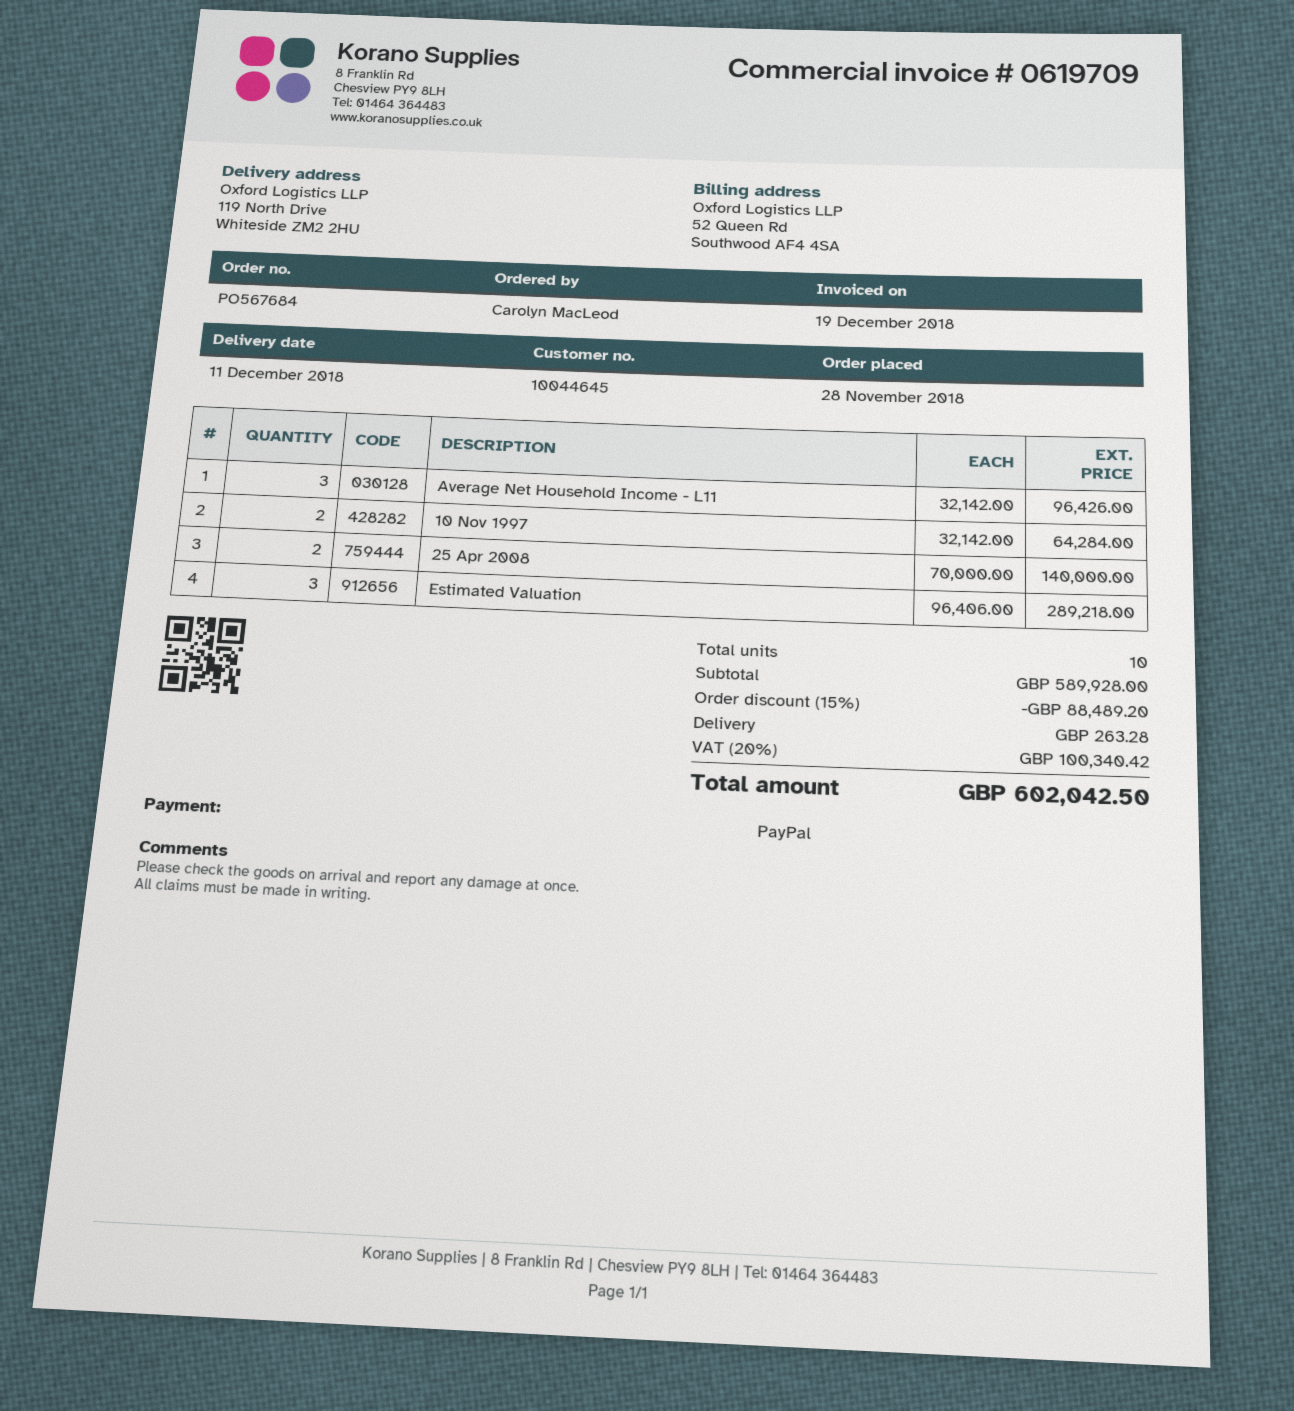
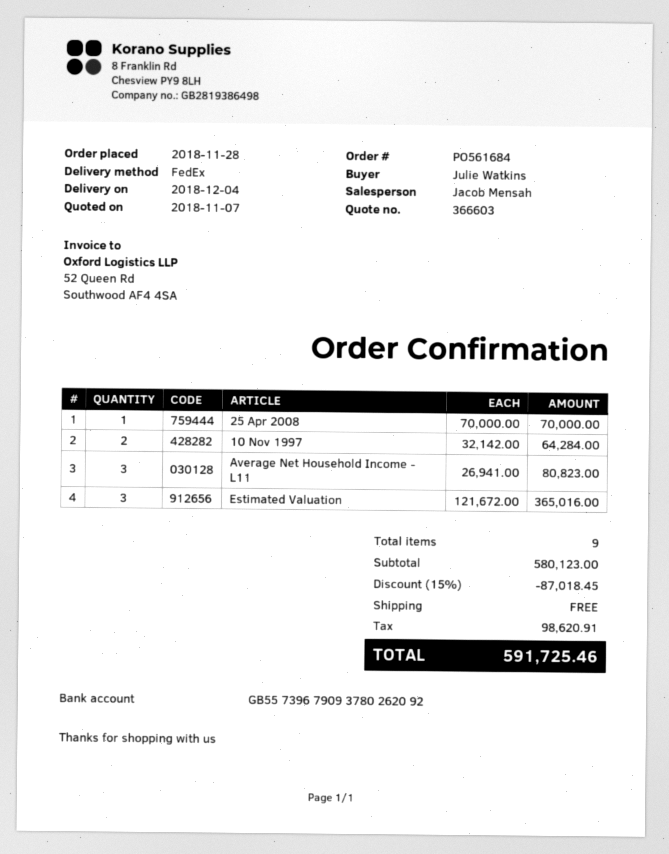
order number: PO567684 -> PO561684
delivery date: 2018-12-11 -> 2018-12-04
ordered by: Carolyn MacLeod -> Julie Watkins
Average Net Household Income - L11: 3 x 32142.00 = 96426.00 -> 3 x 26941.00 = 80823.00
25 Apr 2008: 2 x 70000.00 = 140000.00 -> 1 x 70000.00 = 70000.00
Estimated Valuation: 3 x 96406.00 = 289218.00 -> 3 x 121672.00 = 365016.00
total quantity: 10 -> 9
subtotal: 589928.00 -> 580123.00
discount: 15% = 88489.20 -> 15% = 87018.45
shipping: 263.28 -> 0.00
tax: 100340.42 -> 98620.91
total: 602042.50 -> 591725.46

